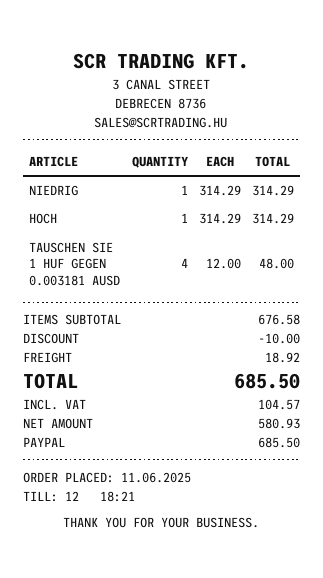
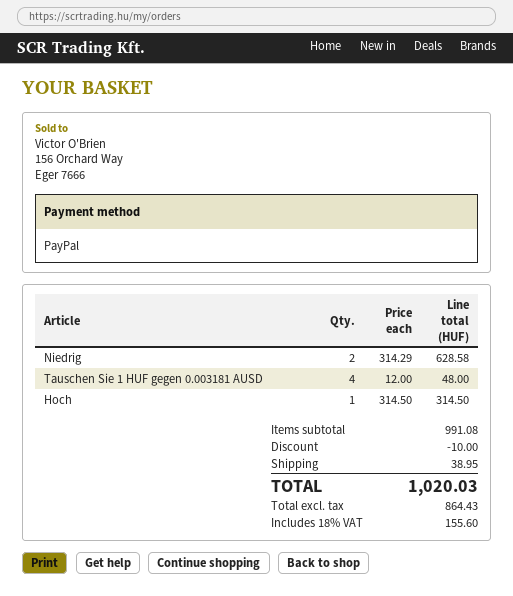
NIEDRIG: 1 x 314.29 = 314.29 -> 2 x 314.29 = 628.58
HOCH: 1 x 314.29 = 314.29 -> 1 x 314.50 = 314.50
subtotal: 676.58 -> 991.08
shipping: 18.92 -> 38.95
net: 580.93 -> 864.43
tax: 104.57 -> 155.60
total: 685.50 -> 1020.03

